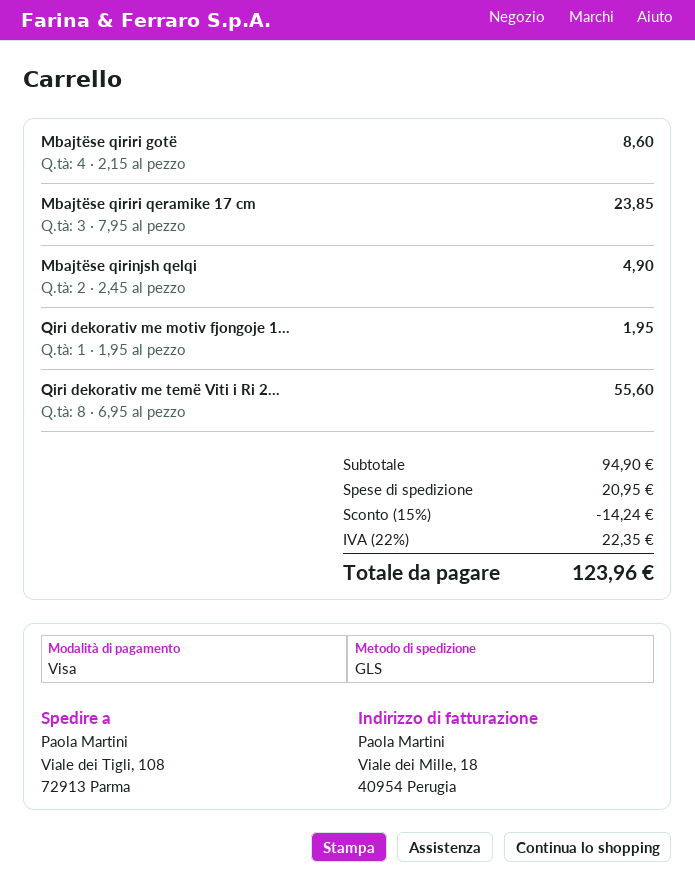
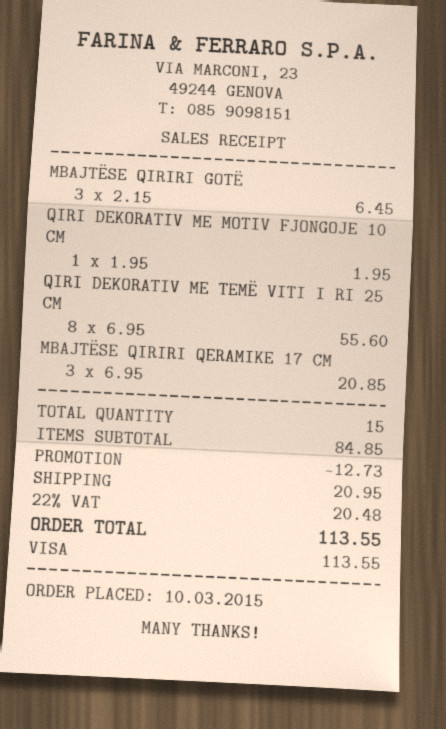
Mbajtëse qiriri gotë: 4 x 2.15 = 8.60 -> 3 x 2.15 = 6.45
Mbajtëse qiriri qeramike 17 cm: 3 x 7.95 = 23.85 -> 3 x 6.95 = 20.85
Mbajtëse qirinjsh qelqi: 2 x 2.45 = 4.90 -> none
subtotal: 94.90 -> 84.85
discount: 14.24 -> 12.73
tax: 22% = 22.35 -> 22% = 20.48
total: 123.96 -> 113.55

